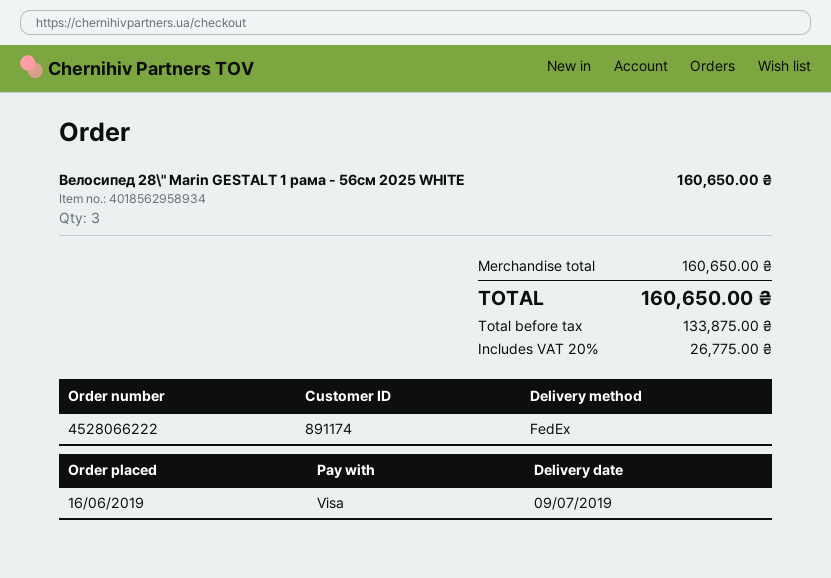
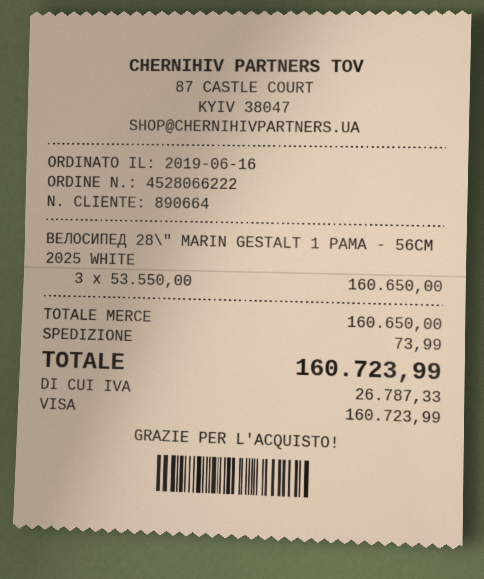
customer number: 891174 -> 890664
shipping: none -> 73.99
tax: 26775.00 -> 26787.33
total: 160650.00 -> 160723.99

